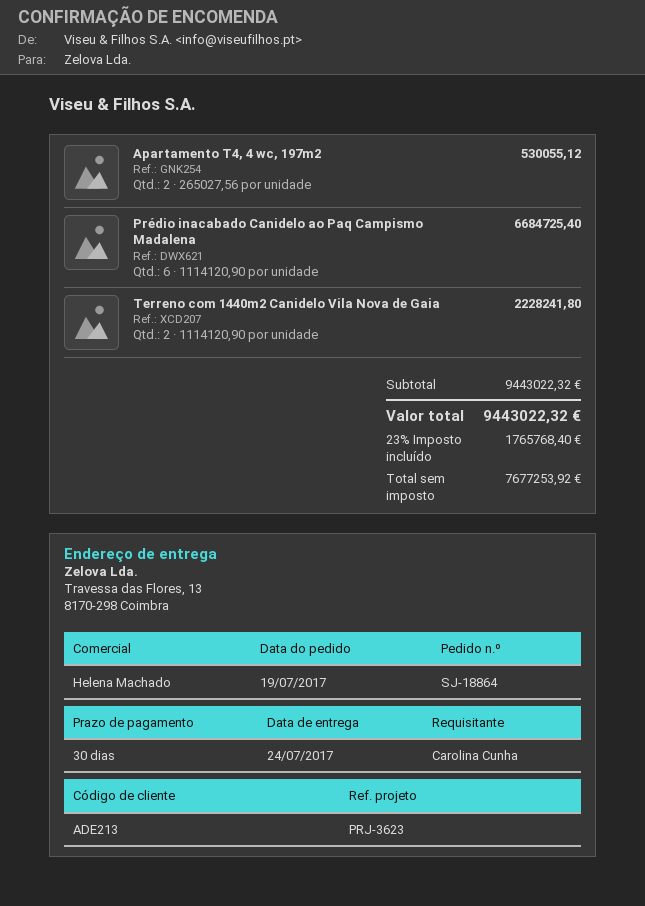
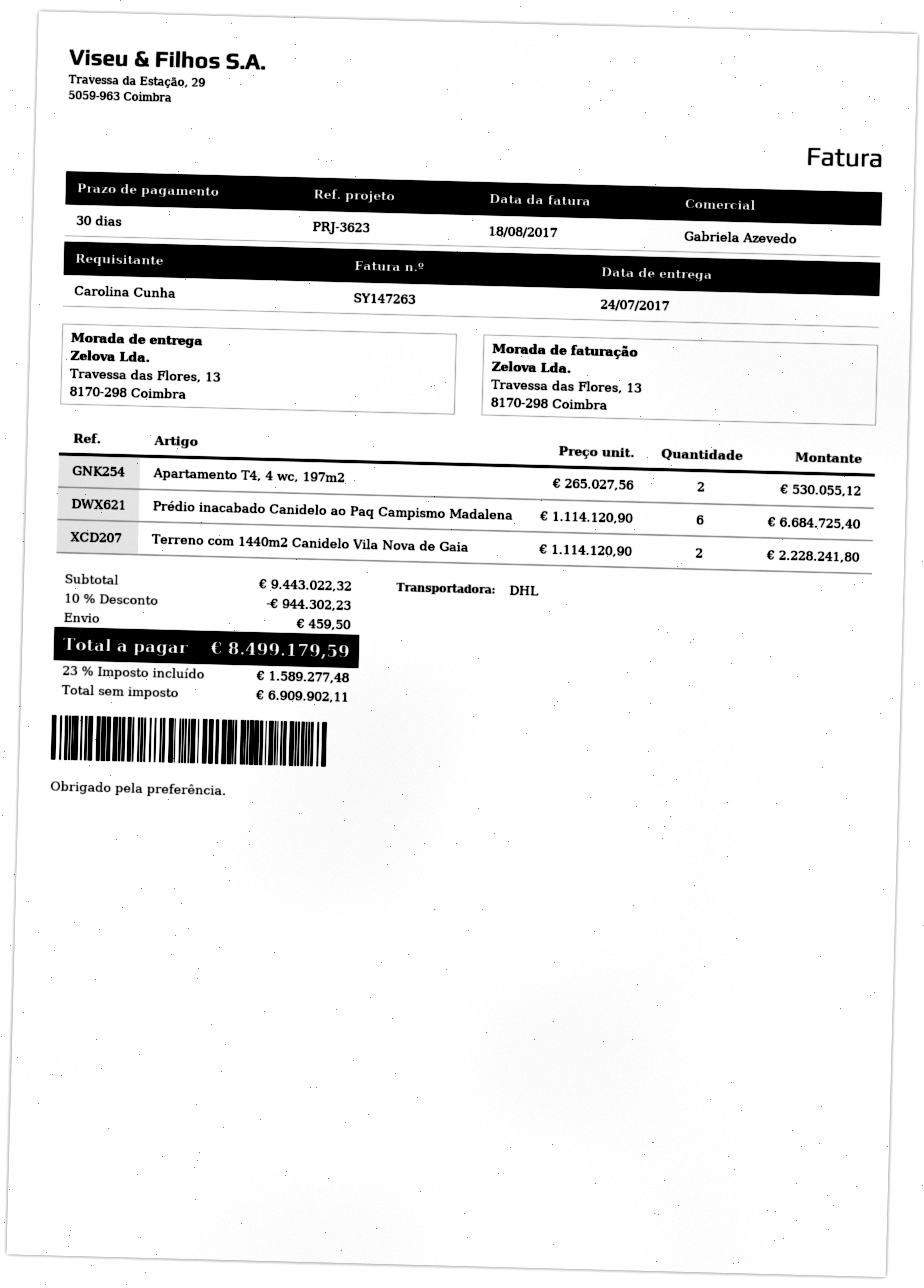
sales rep: Helena Machado -> Gabriela Azevedo
discount: none -> 10% = 944302.23
shipping: none -> 459.50
net: 7677253.92 -> 6909902.11
tax: 23% = 1765768.40 -> 23% = 1589277.48
total: 9443022.32 -> 8499179.59

